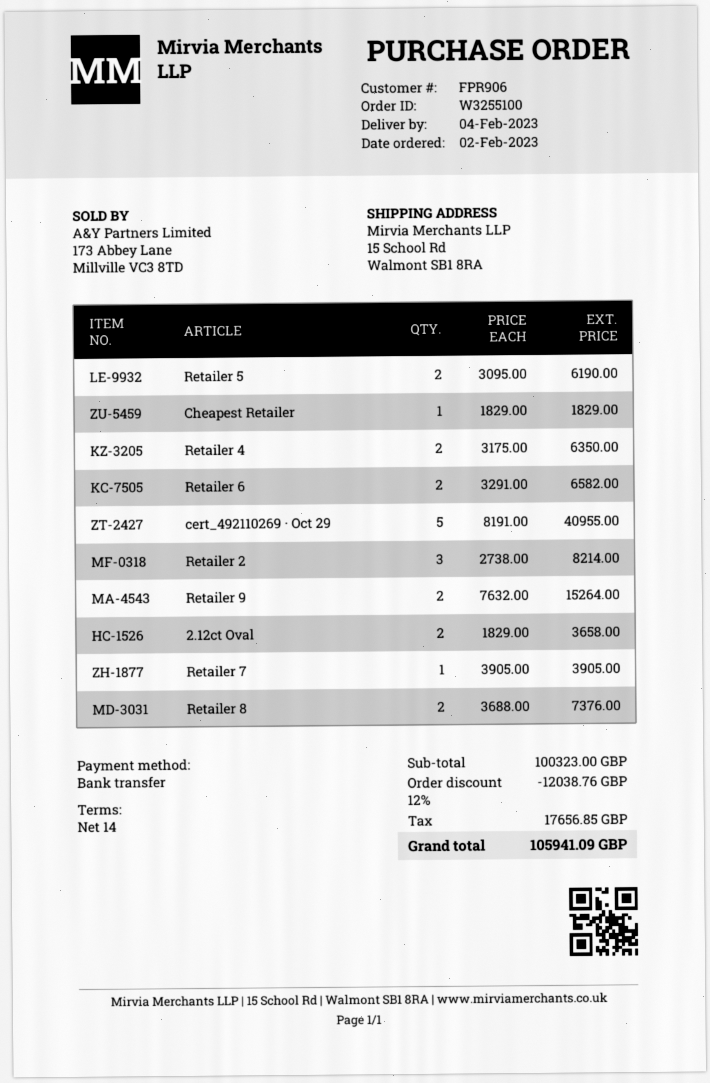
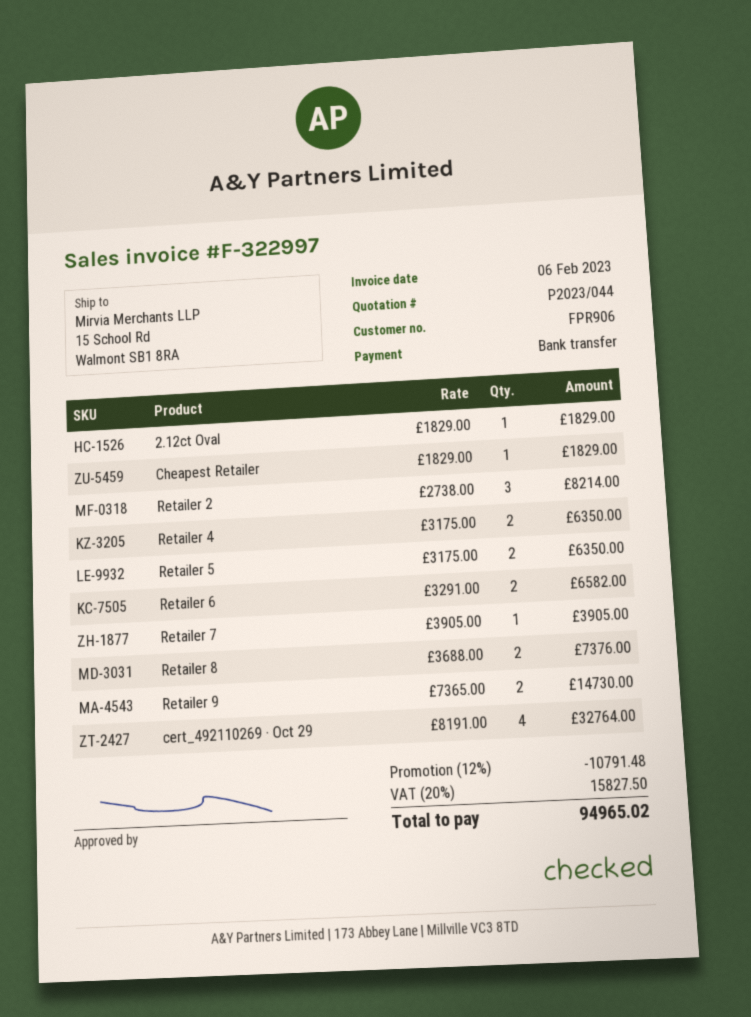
Retailer 5: 2 x 3095.00 = 6190.00 -> 2 x 3175.00 = 6350.00
cert_492110269 · Oct 29: 5 x 8191.00 = 40955.00 -> 4 x 8191.00 = 32764.00
Retailer 9: 2 x 7632.00 = 15264.00 -> 2 x 7365.00 = 14730.00
2.12ct Oval: 2 x 1829.00 = 3658.00 -> 1 x 1829.00 = 1829.00
discount: 12% = 12038.76 -> 12% = 10791.48
tax: 17656.85 -> 15827.50
total: 105941.09 -> 94965.02

